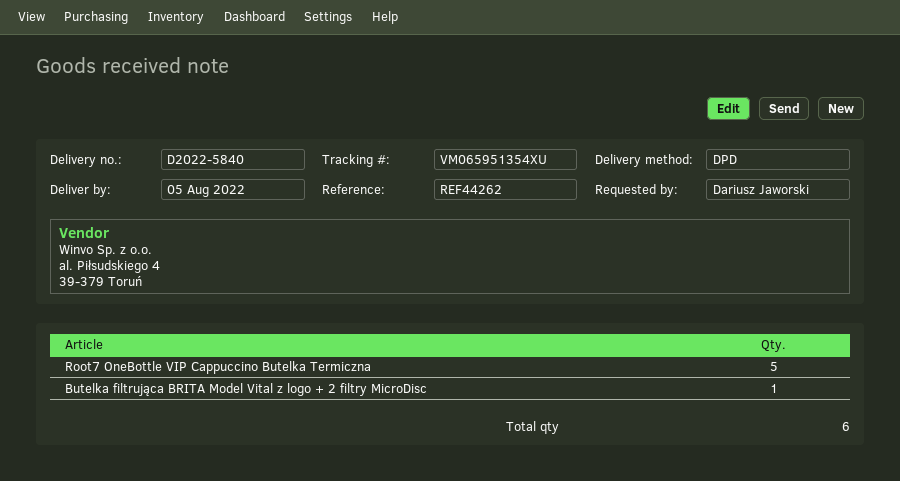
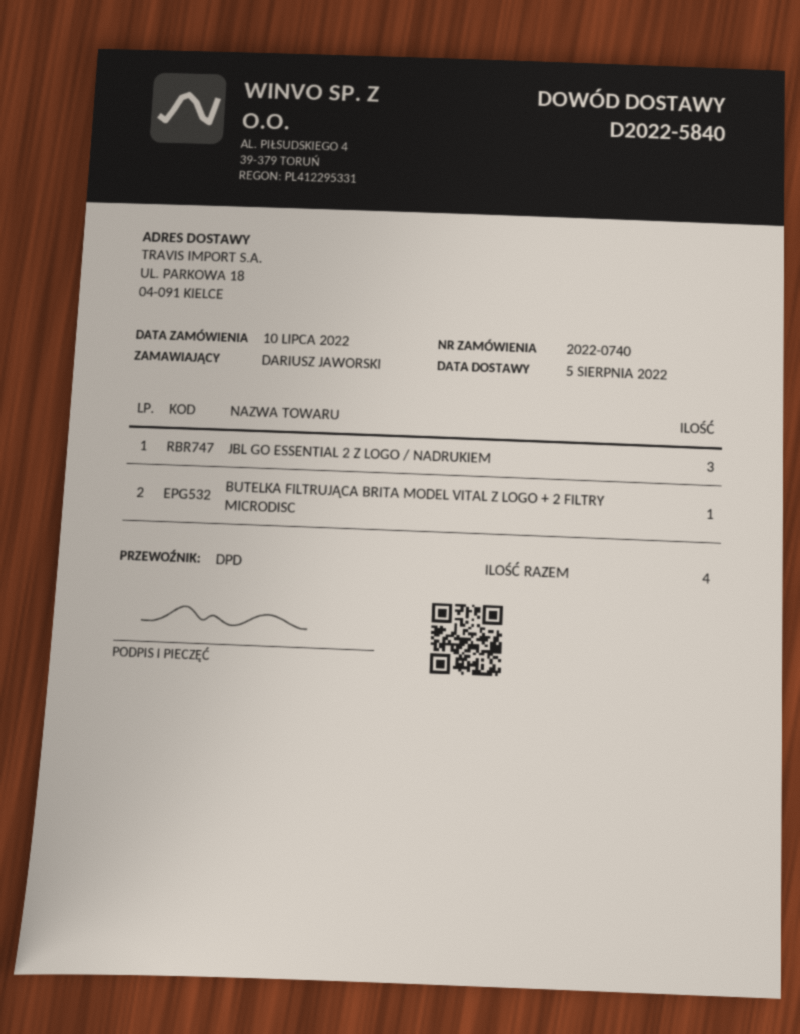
Root7 OneBottle VIP Cappuccino Butelka Termiczna: 5 -> none
JBL GO ESSENTIAL 2 Z LOGO / NADRUKIEM: none -> 3
total quantity: 6 -> 4

